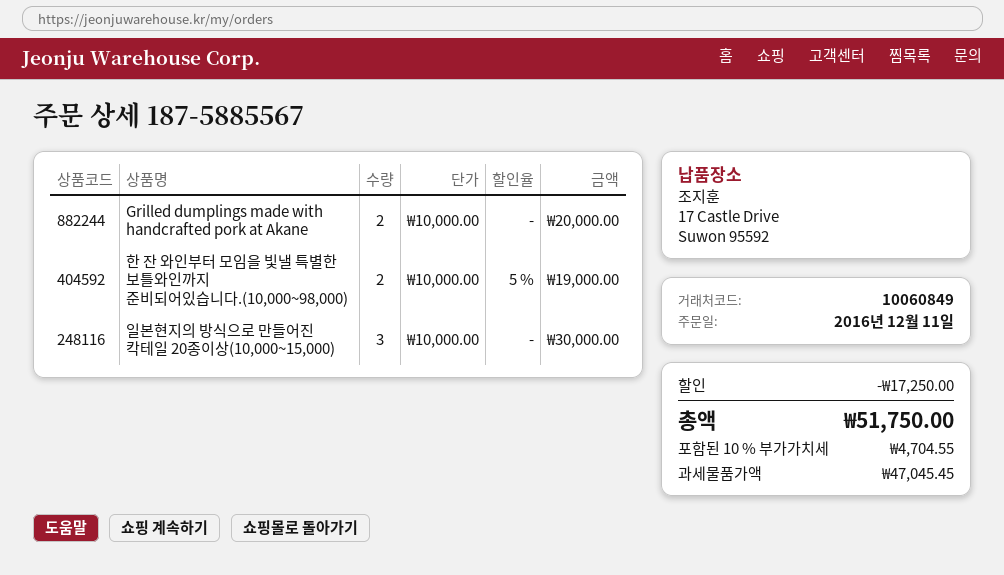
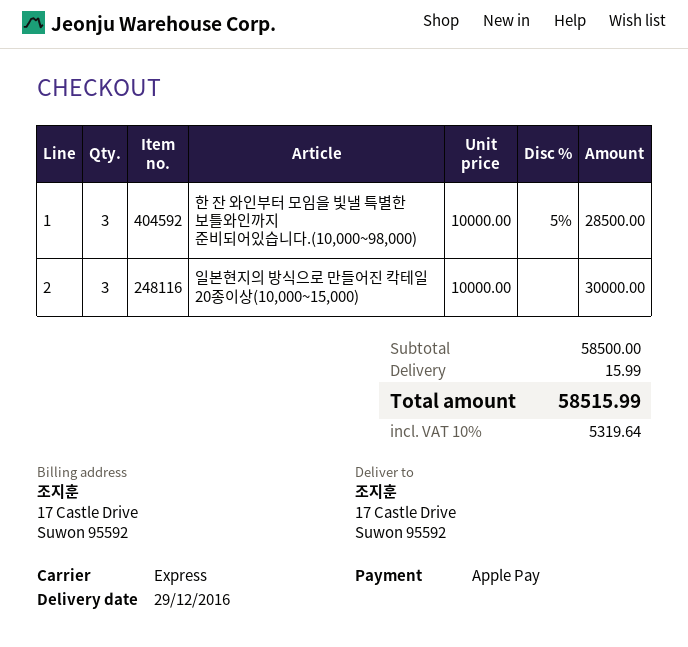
Grilled dumplings made with handcrafted pork at Akane: 2 x 10000.00 = 20000.00 -> none
한 잔 와인부터 모임을 빛낼 특별한 보틀와인까지 준비되어있습니다.(10,000~98,000): 2 x 10000.00 - 5% = 19000.00 -> 3 x 10000.00 - 5% = 28500.00
discount: 17250.00 -> none
shipping: none -> 15.99
tax: 10% = 4704.55 -> 10% = 5319.64
total: 51750.00 -> 58515.99

